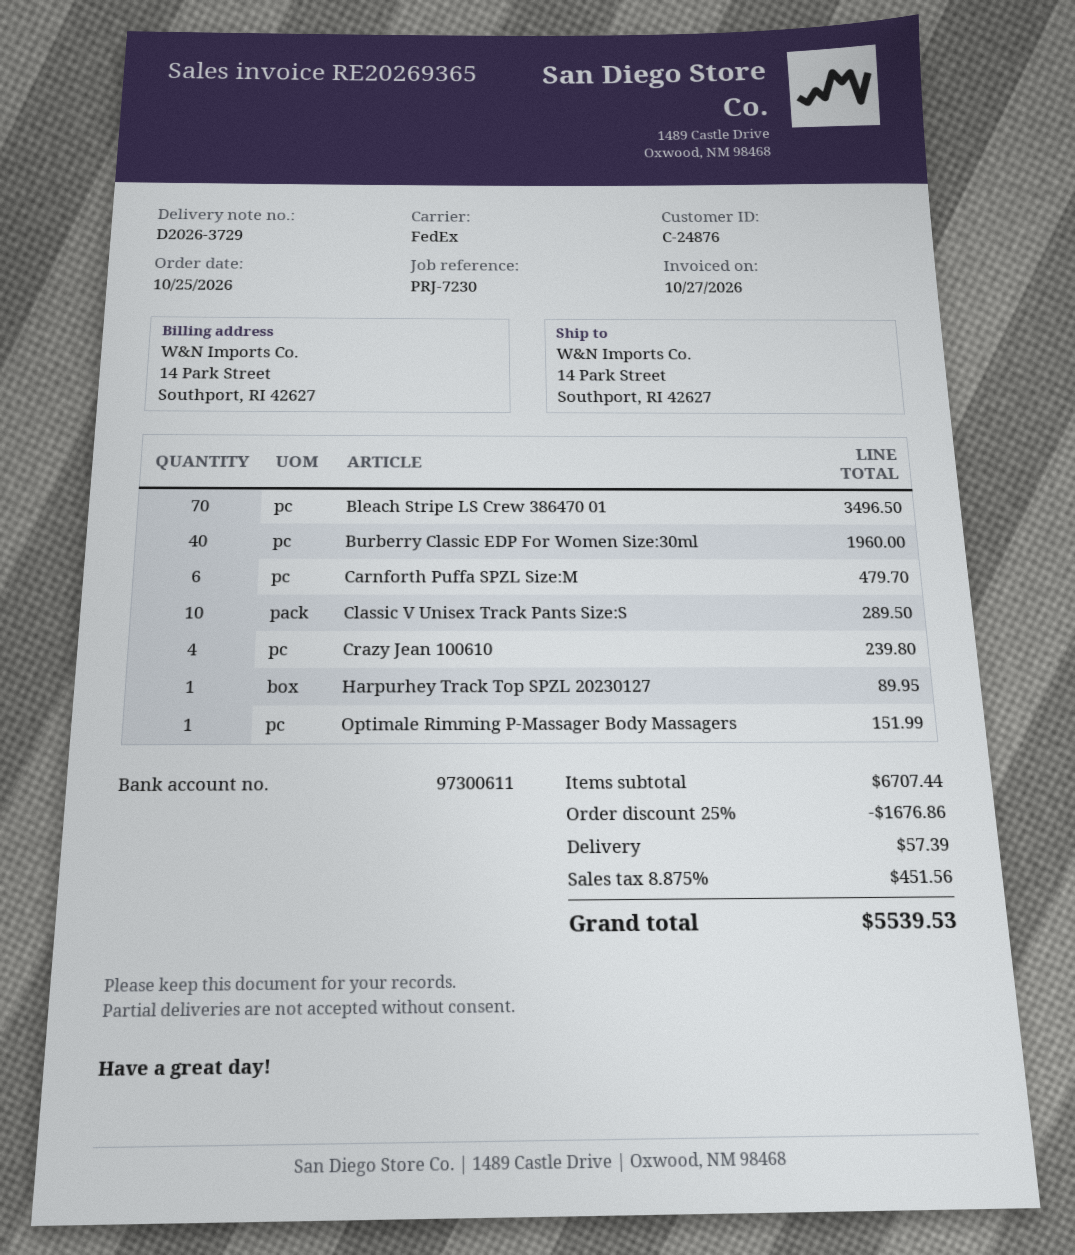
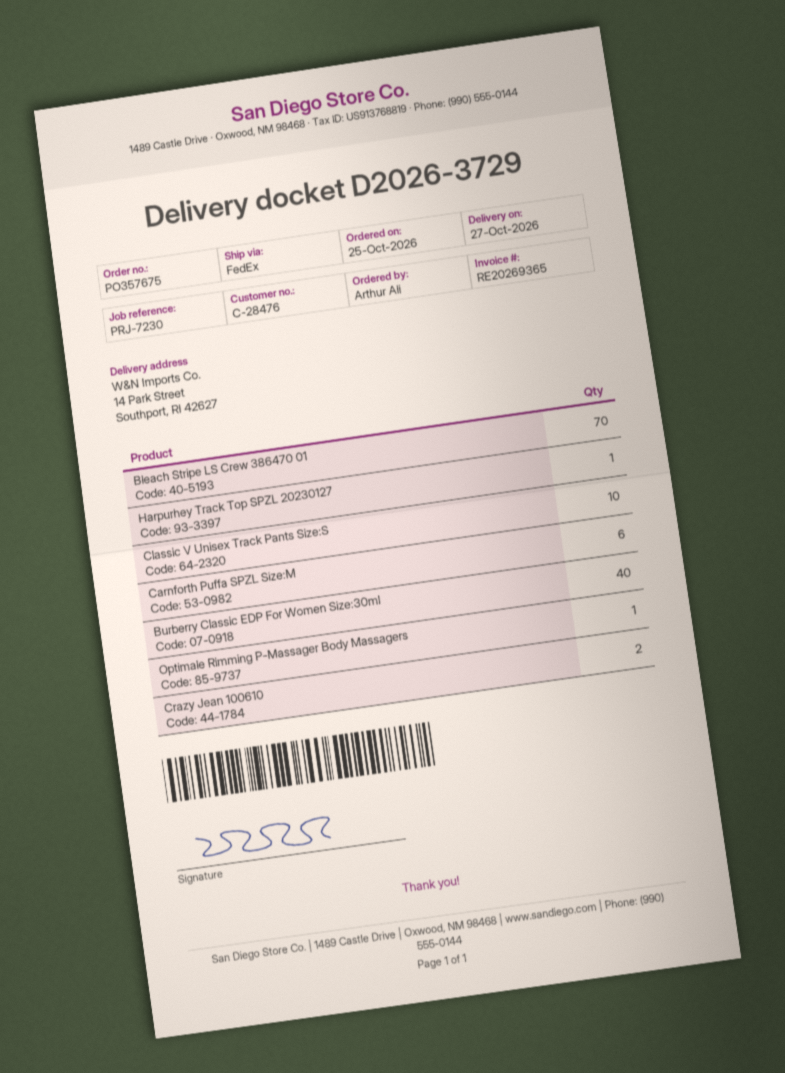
customer number: C-24876 -> C-28476
Crazy Jean 100610: 4 -> 2

